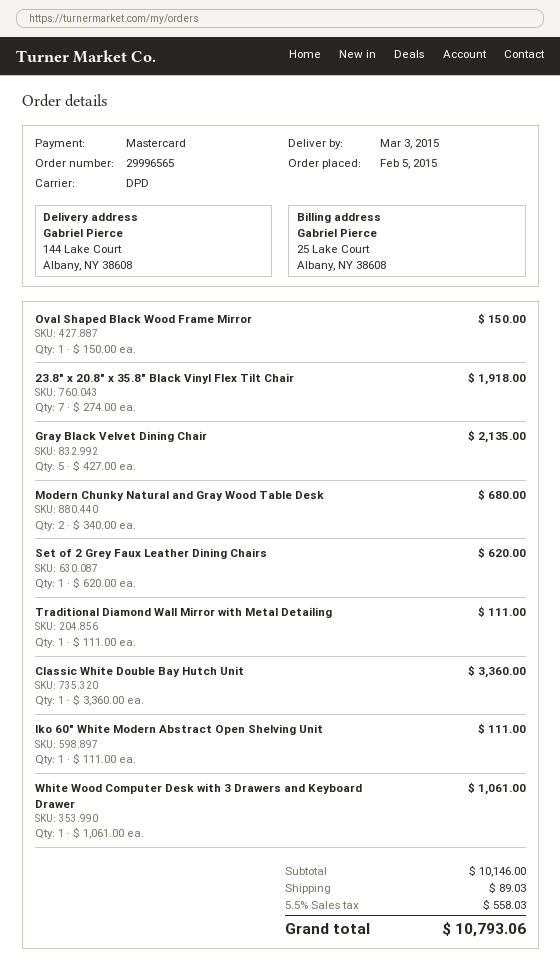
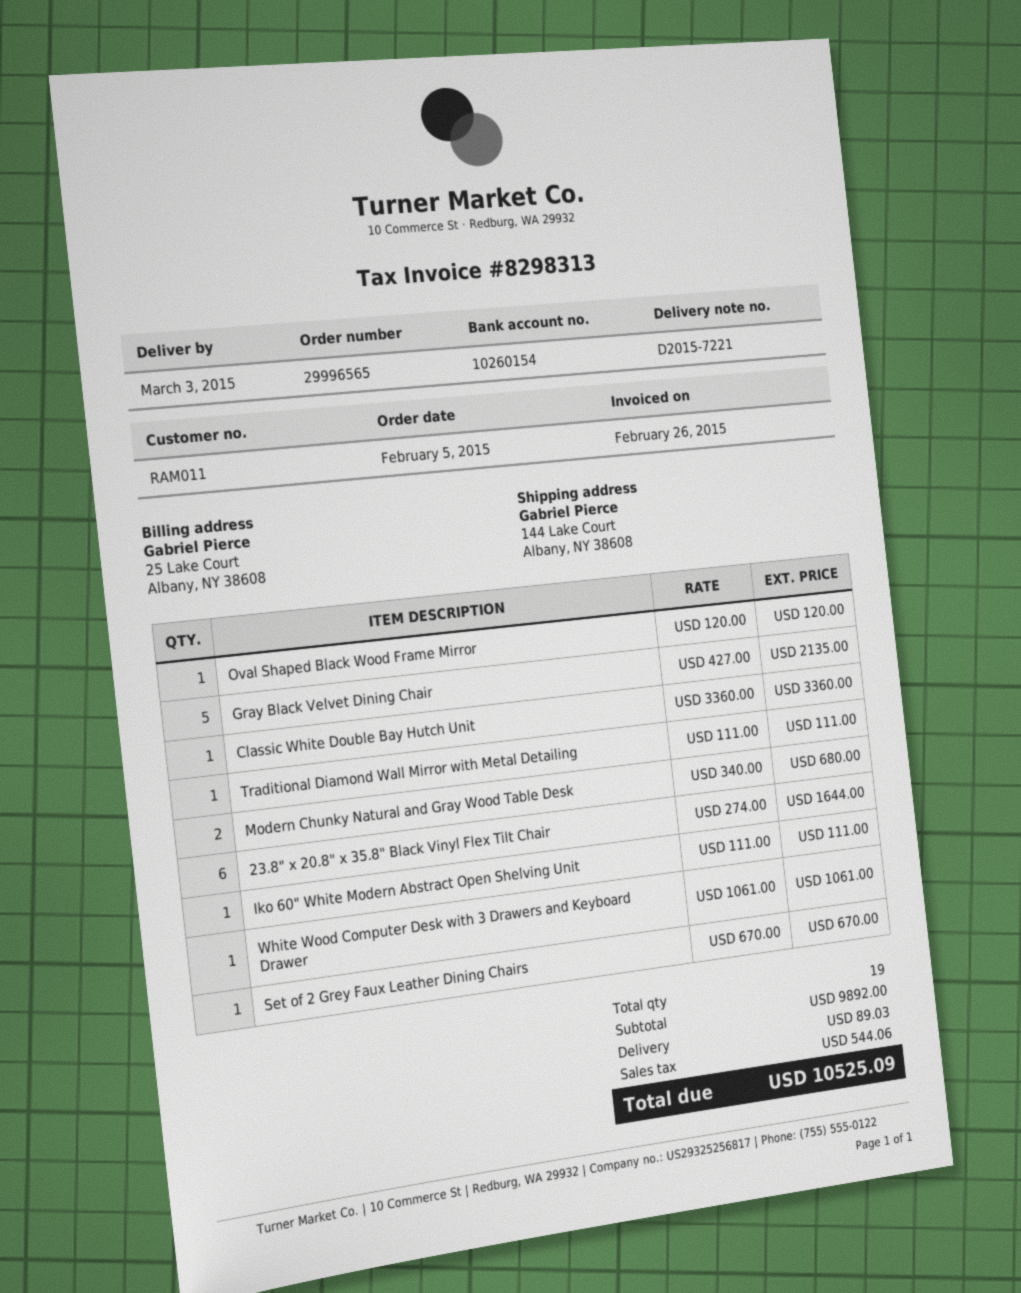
Oval Shaped Black Wood Frame Mirror: 1 x 150.00 = 150.00 -> 1 x 120.00 = 120.00
23.8" x 20.8" x 35.8" Black Vinyl Flex Tilt Chair: 7 x 274.00 = 1918.00 -> 6 x 274.00 = 1644.00
Set of 2 Grey Faux Leather Dining Chairs: 1 x 620.00 = 620.00 -> 1 x 670.00 = 670.00
subtotal: 10146.00 -> 9892.00
tax: 558.03 -> 544.06
total: 10793.06 -> 10525.09

